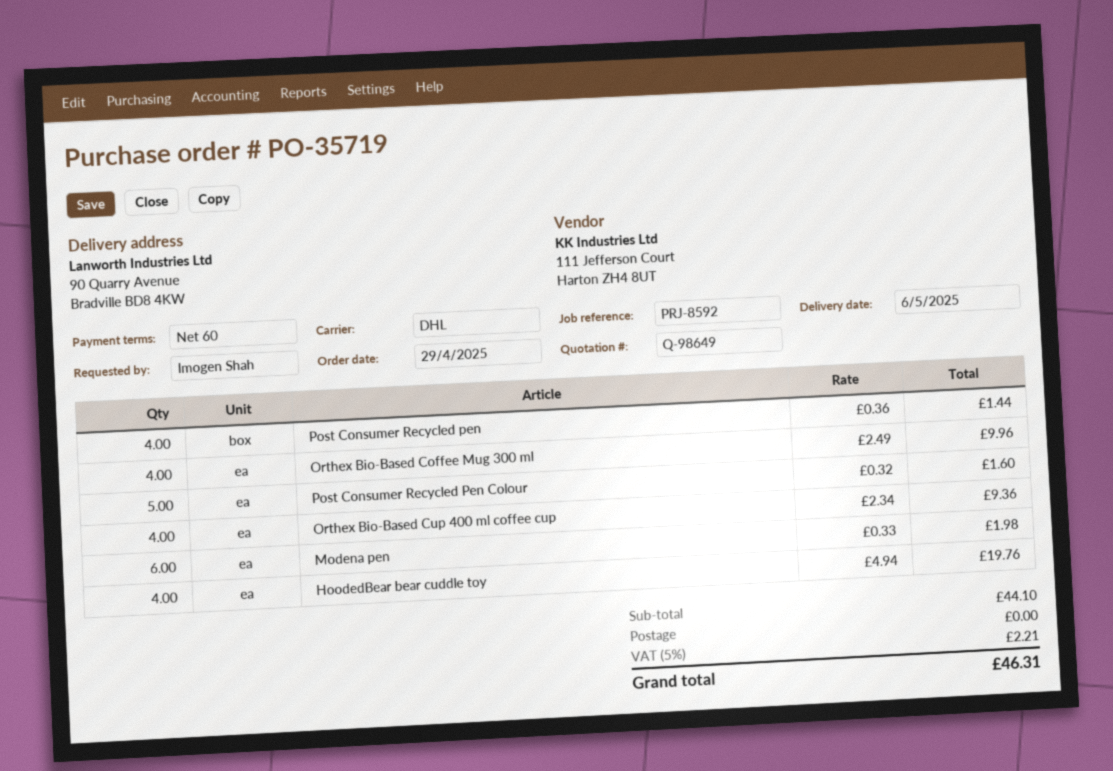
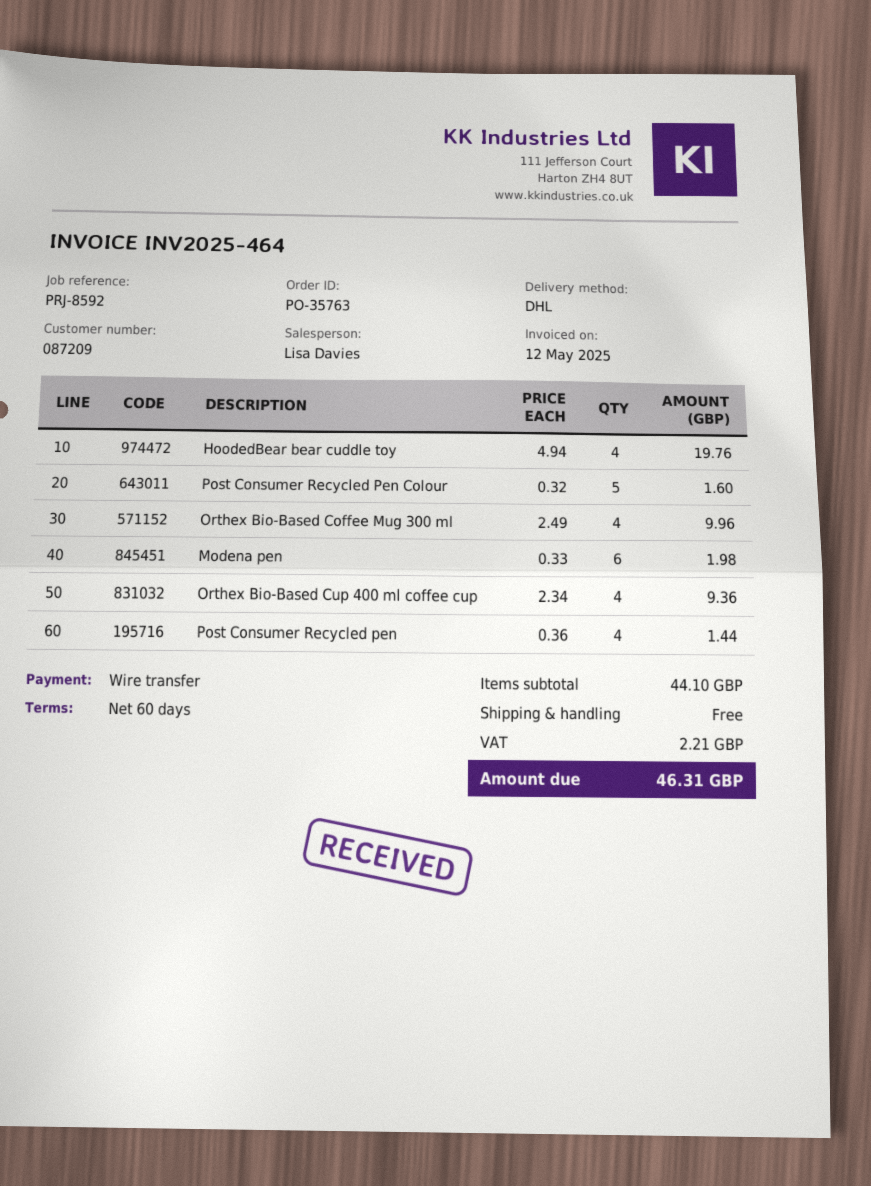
order number: PO-35719 -> PO-35763

